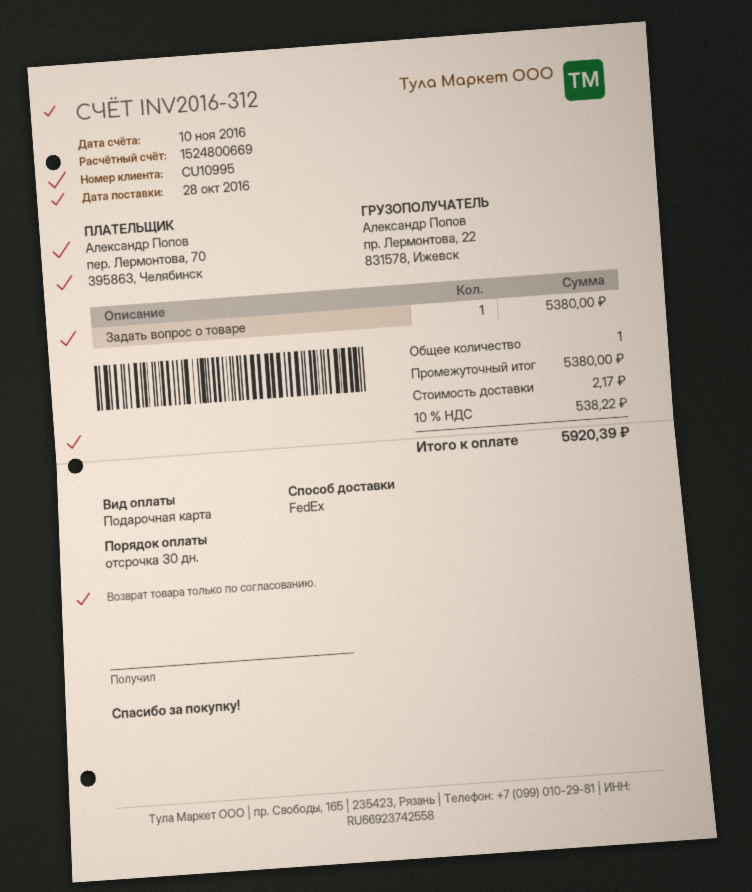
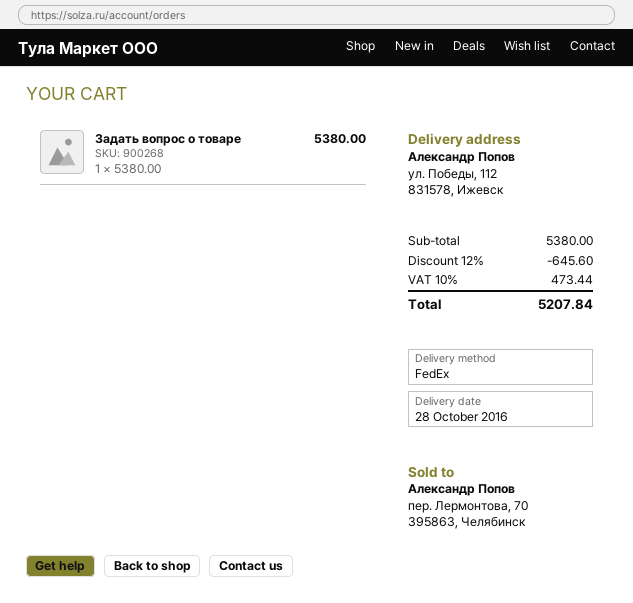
ship to: пр. Лермонтова, 22, 831578, Ижевск -> ул. Победы, 112, 831578, Ижевск
discount: none -> 12% = 645.60
shipping: 2.17 -> none
tax: 10% = 538.22 -> 10% = 473.44
total: 5920.39 -> 5207.84

